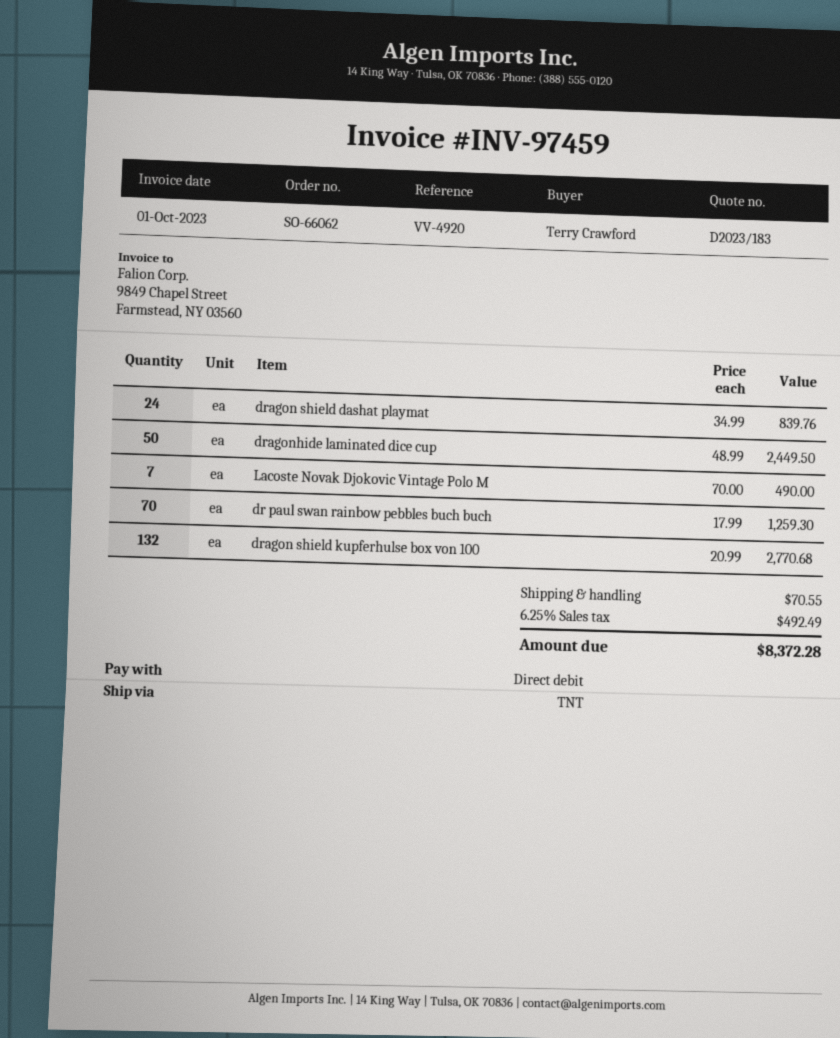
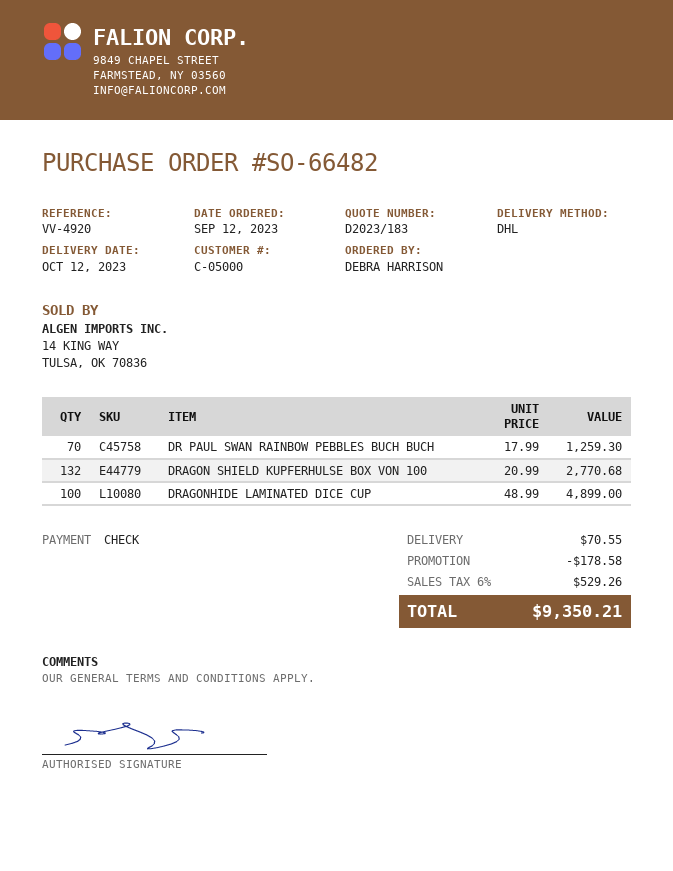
order number: SO-66062 -> SO-66482
ordered by: Terry Crawford -> DEBRA HARRISON
payment method: direct debit -> cheque
shipping method: TNT -> DHL
dragon shield dashat playmat: 24 x 34.99 = 839.76 -> none
dragonhide laminated dice cup: 50 x 48.99 = 2449.50 -> 100 x 48.99 = 4899.00
Lacoste Novak Djokovic Vintage Polo M: 7 x 70.00 = 490.00 -> none
discount: none -> 178.58
tax: 6.25% = 492.49 -> 6% = 529.26
total: 8372.28 -> 9350.21

